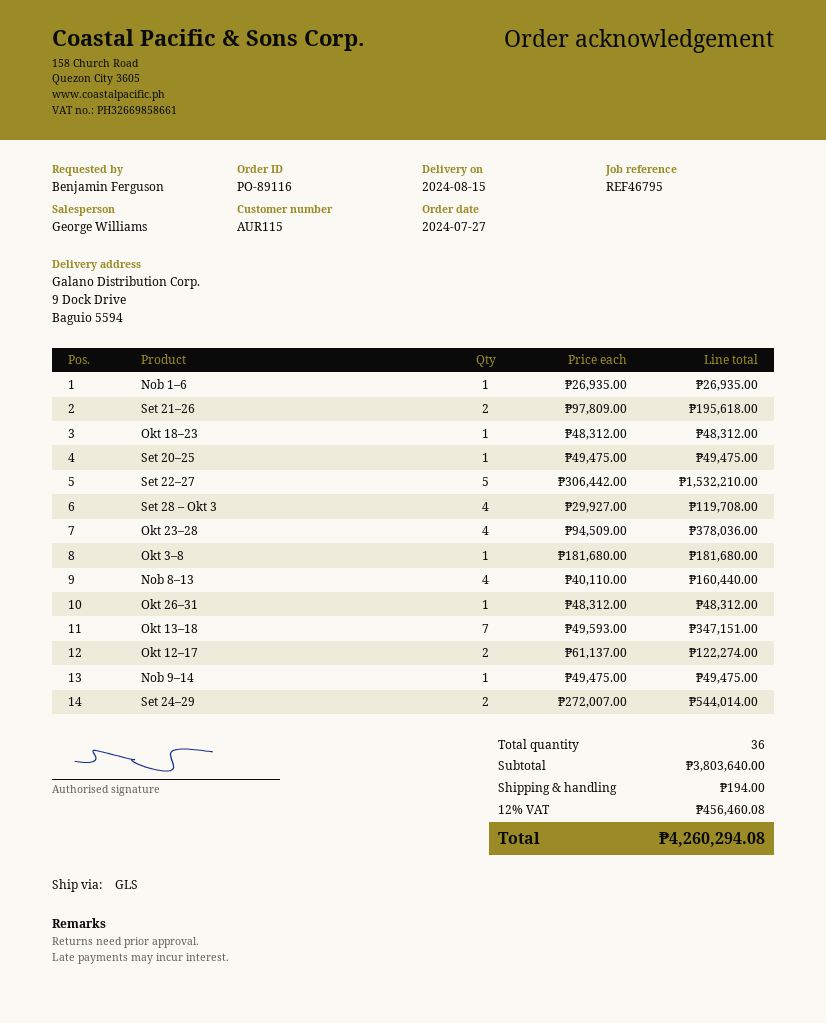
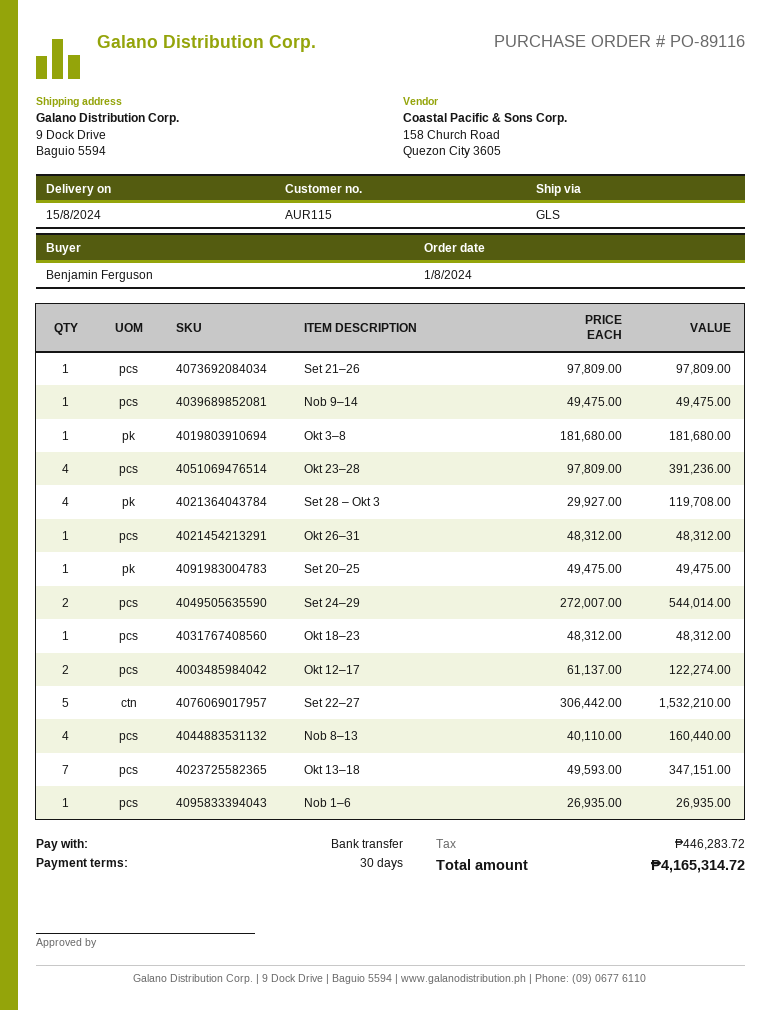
order date: 2024-07-27 -> 2024-08-01
Set 21–26: 2 x 97809.00 = 195618.00 -> 1 x 97809.00 = 97809.00
Okt 23–28: 4 x 94509.00 = 378036.00 -> 4 x 97809.00 = 391236.00
shipping: 194.00 -> none
tax: 456460.08 -> 446283.72
total: 4260294.08 -> 4165314.72

